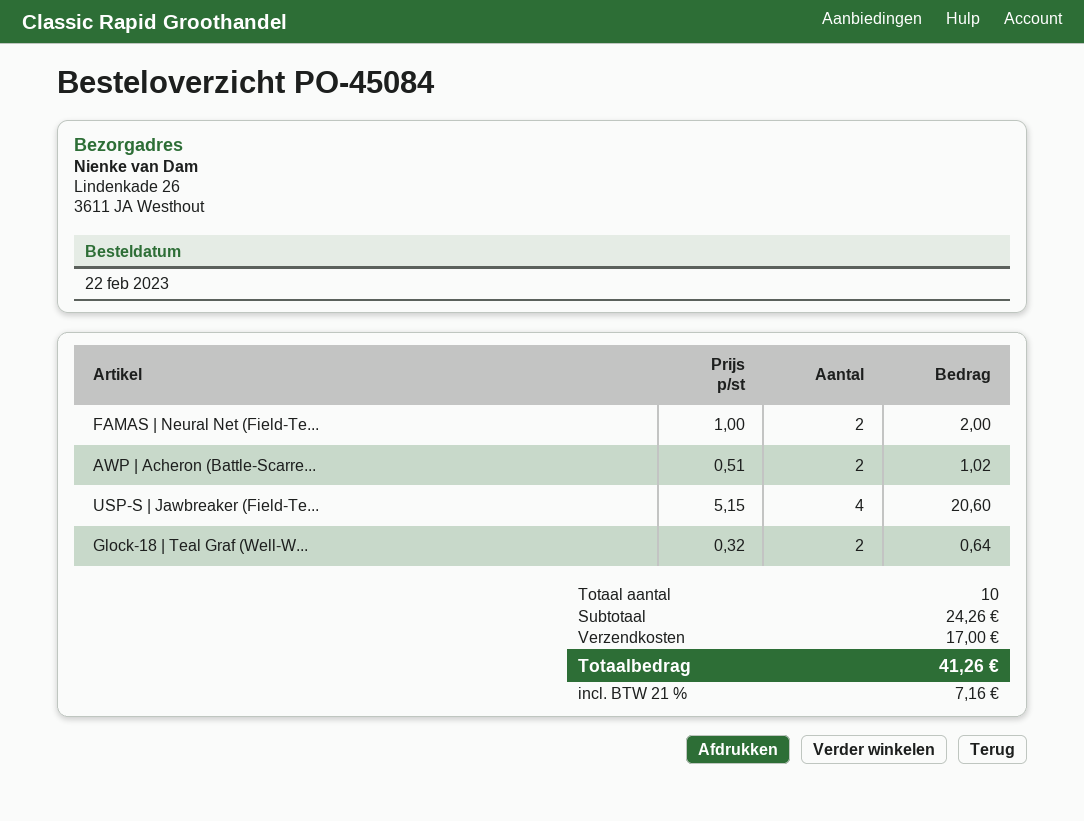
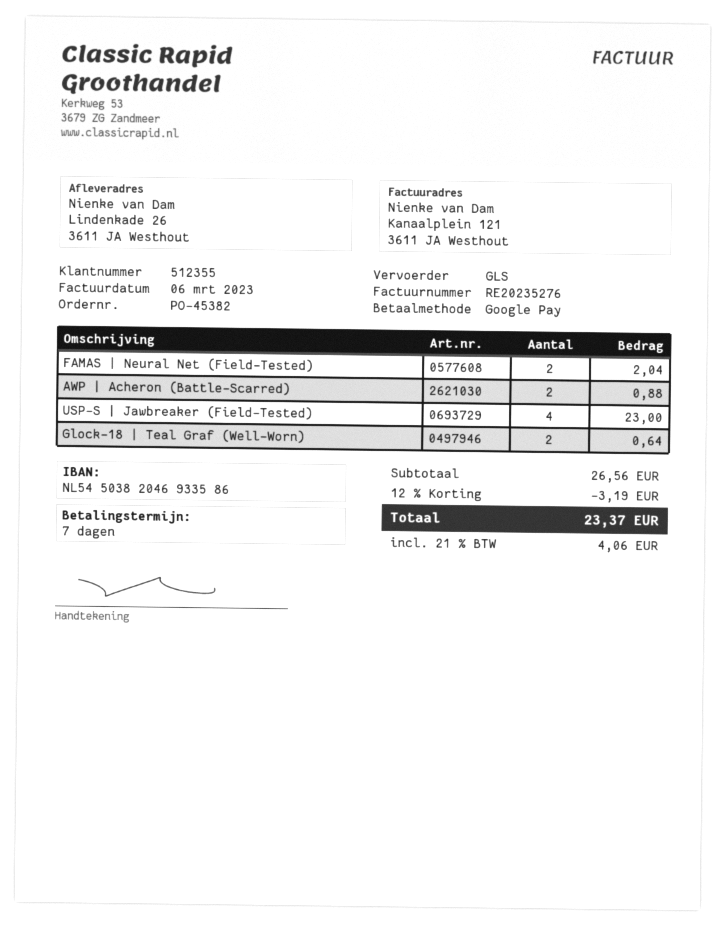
order number: PO-45084 -> PO-45382
FAMAS | Neural Net (Field-Te...: 2 for 2.00 -> 2 for 2.04
AWP | Acheron (Battle-Scarre...: 2 for 1.02 -> 2 for 0.88
USP-S | Jawbreaker (Field-Te...: 4 for 20.60 -> 4 for 23.00
subtotal: 24.26 -> 26.56
discount: none -> 12% = 3.19
shipping: 17.00 -> none
tax: 21% = 7.16 -> 21% = 4.06
total: 41.26 -> 23.37

